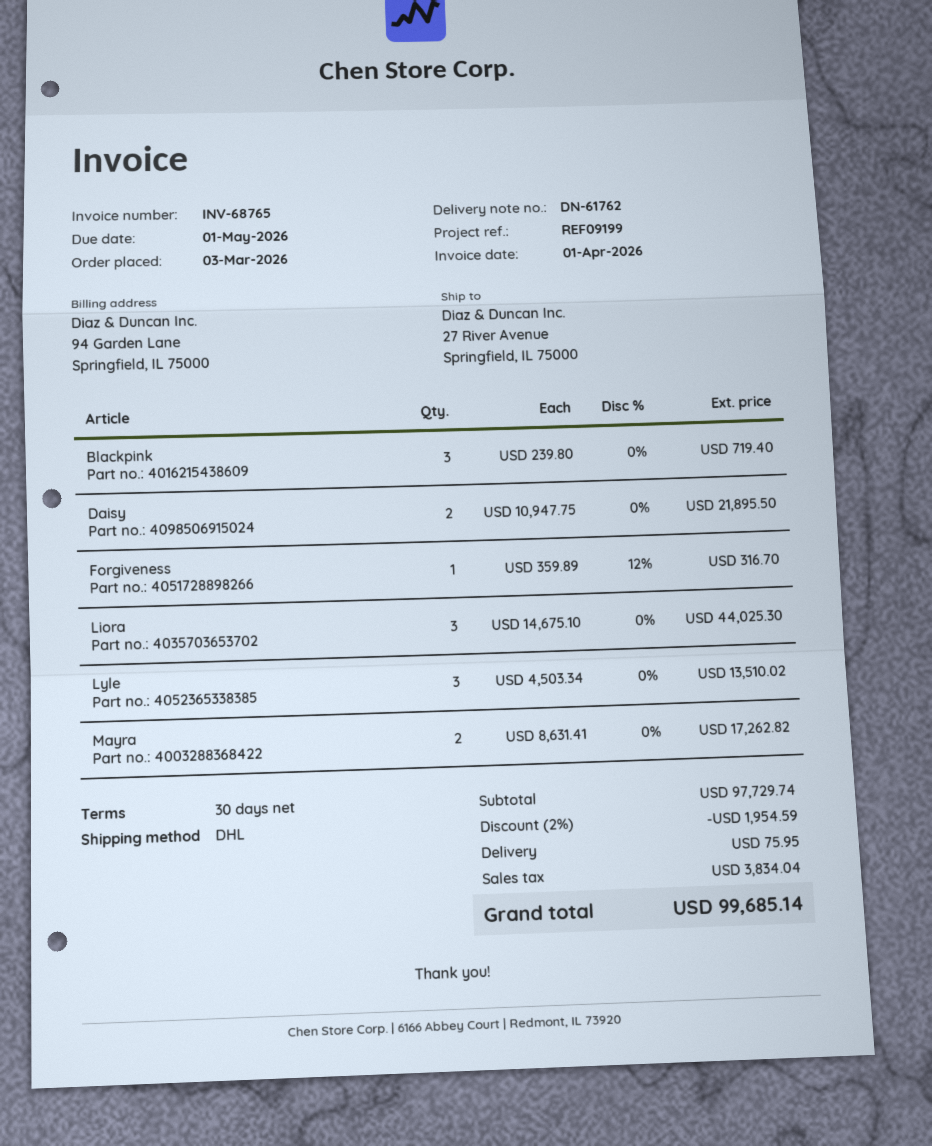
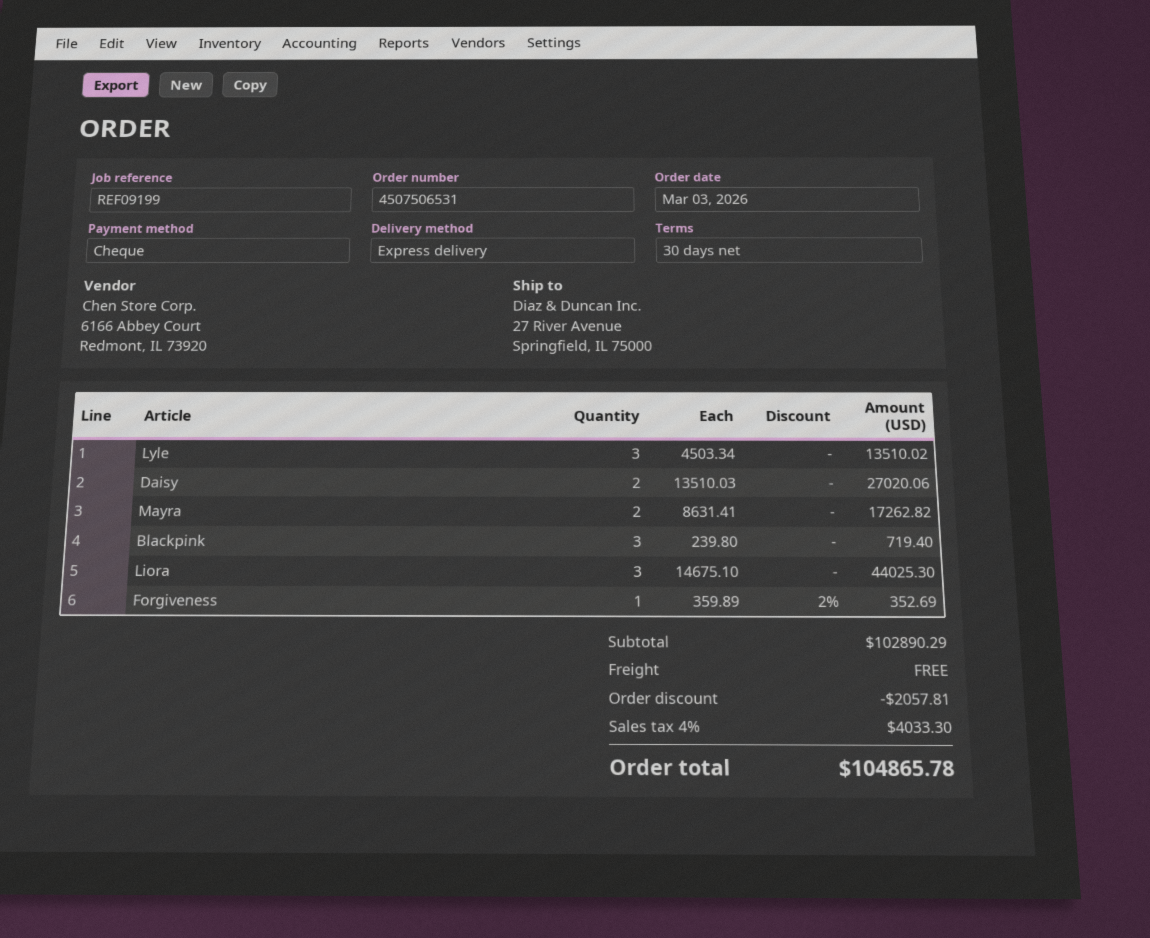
shipping method: DHL -> express
Daisy: 2 x 10947.75 = 21895.50 -> 2 x 13510.03 = 27020.06
Forgiveness: 1 x 359.89 - 12% = 316.70 -> 1 x 359.89 - 2% = 352.69
subtotal: 97729.74 -> 102890.29
discount: 1954.59 -> 2057.81
shipping: 75.95 -> 0.00
tax: 3834.04 -> 4033.30
total: 99685.14 -> 104865.78

